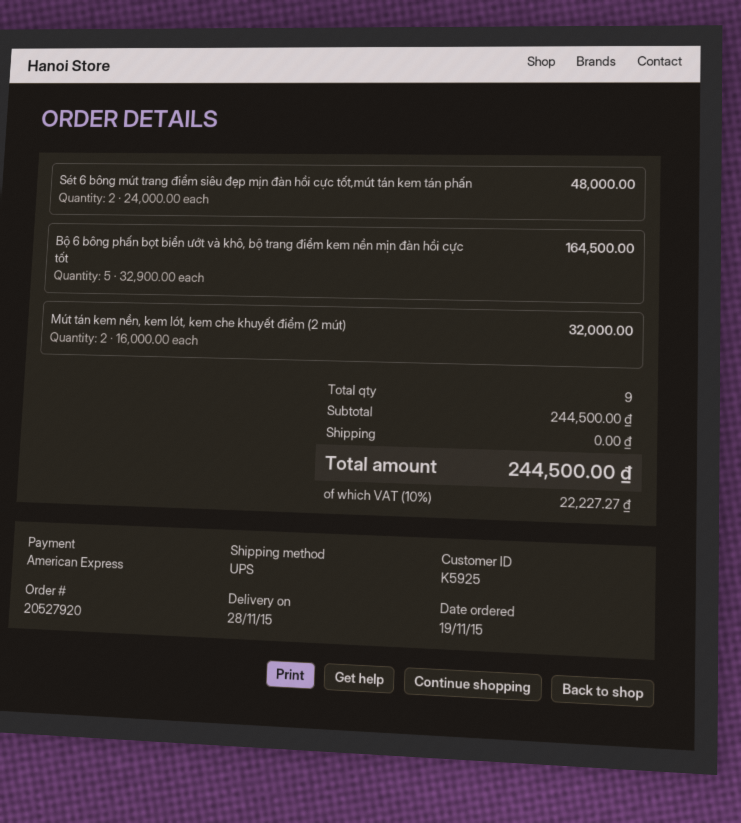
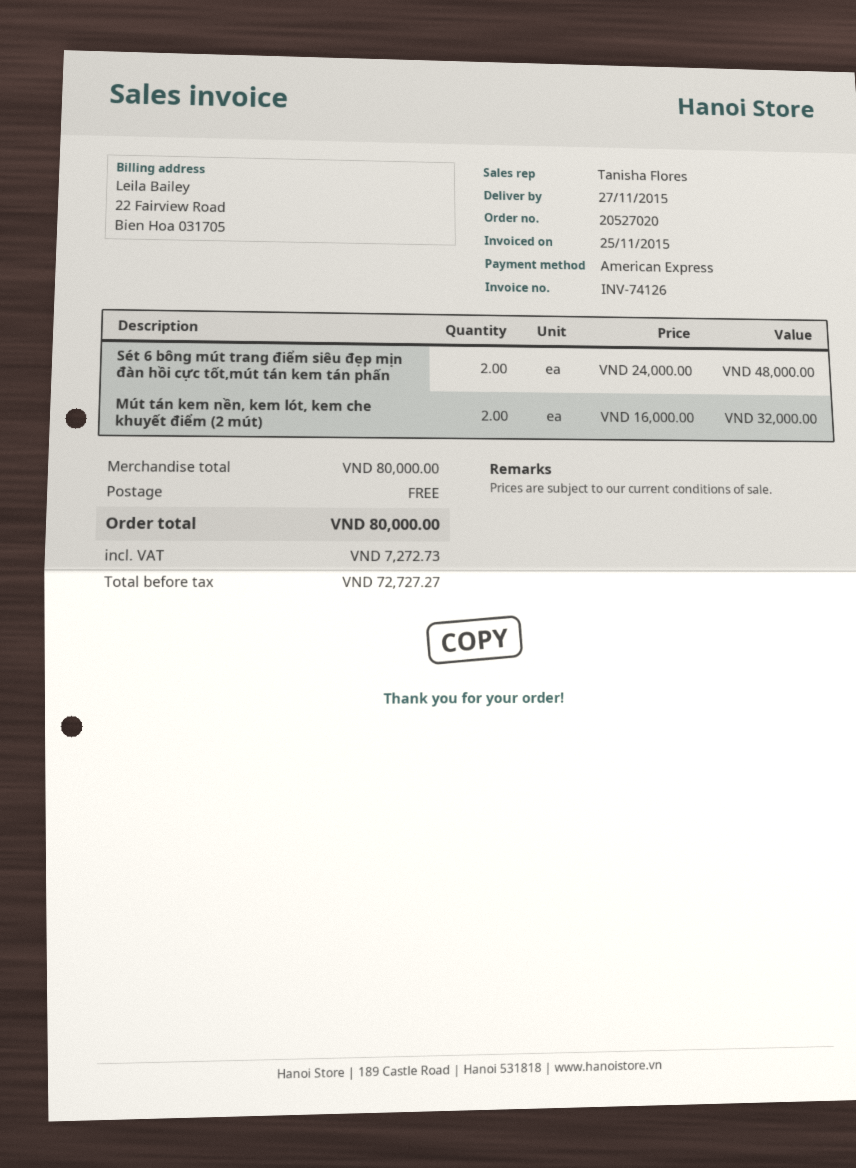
order number: 20527920 -> 20527020
delivery date: 2015-11-28 -> 2015-11-27
Bộ 6 bông phấn bọt biển ướt và khô, bộ trang điểm kem nền mịn đàn hồi cực tốt: 5 x 32900.00 = 164500.00 -> none
subtotal: 244500.00 -> 80000.00
tax: 22227.27 -> 7272.73
total: 244500.00 -> 80000.00

